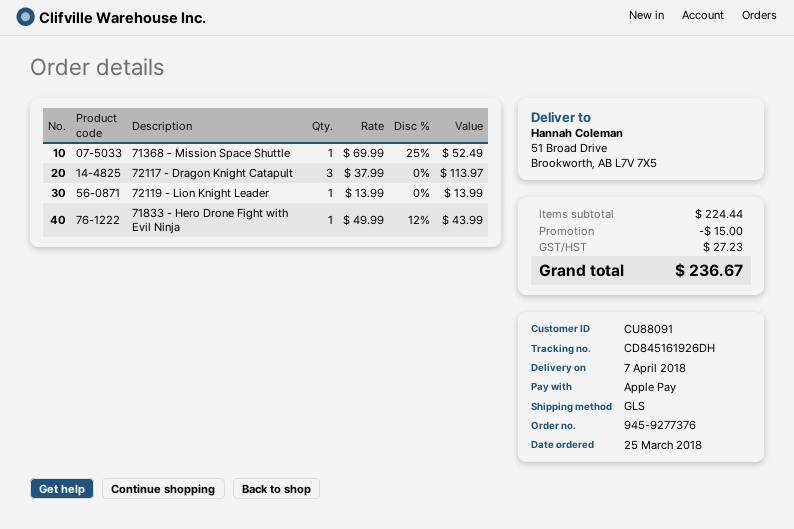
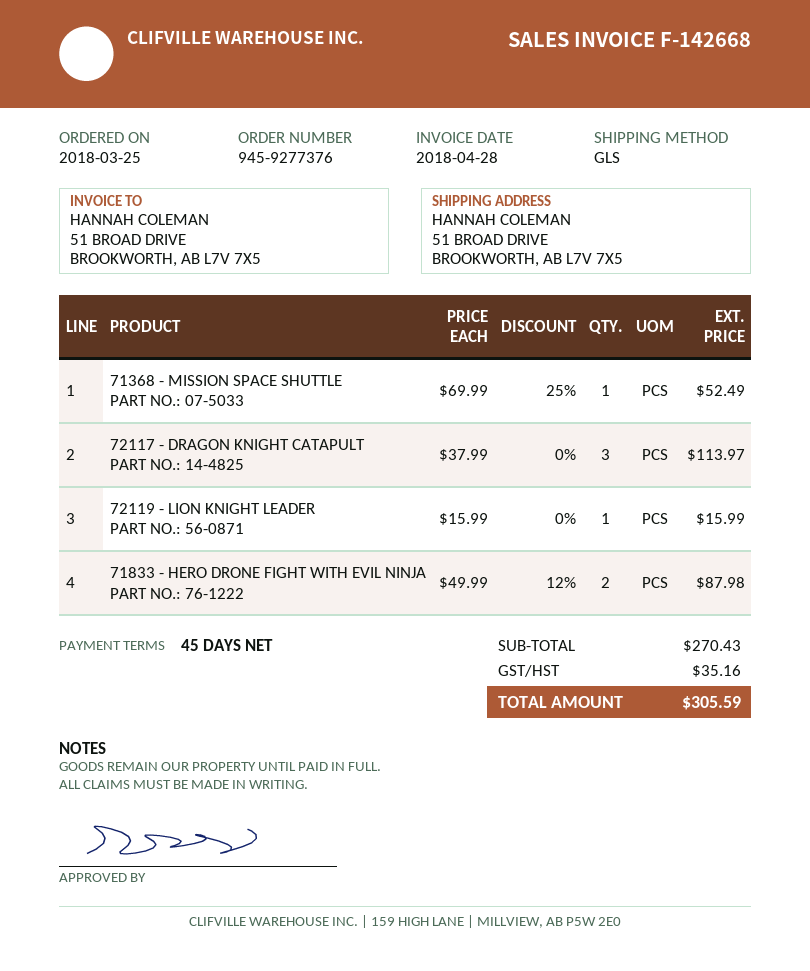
72119 - Lion Knight Leader: 1 x 13.99 = 13.99 -> 1 x 15.99 = 15.99
71833 - Hero Drone Fight with Evil Ninja: 1 x 49.99 - 12% = 43.99 -> 2 x 49.99 - 12% = 87.98
subtotal: 224.44 -> 270.43
discount: 15.00 -> none
tax: 27.23 -> 35.16
total: 236.67 -> 305.59

